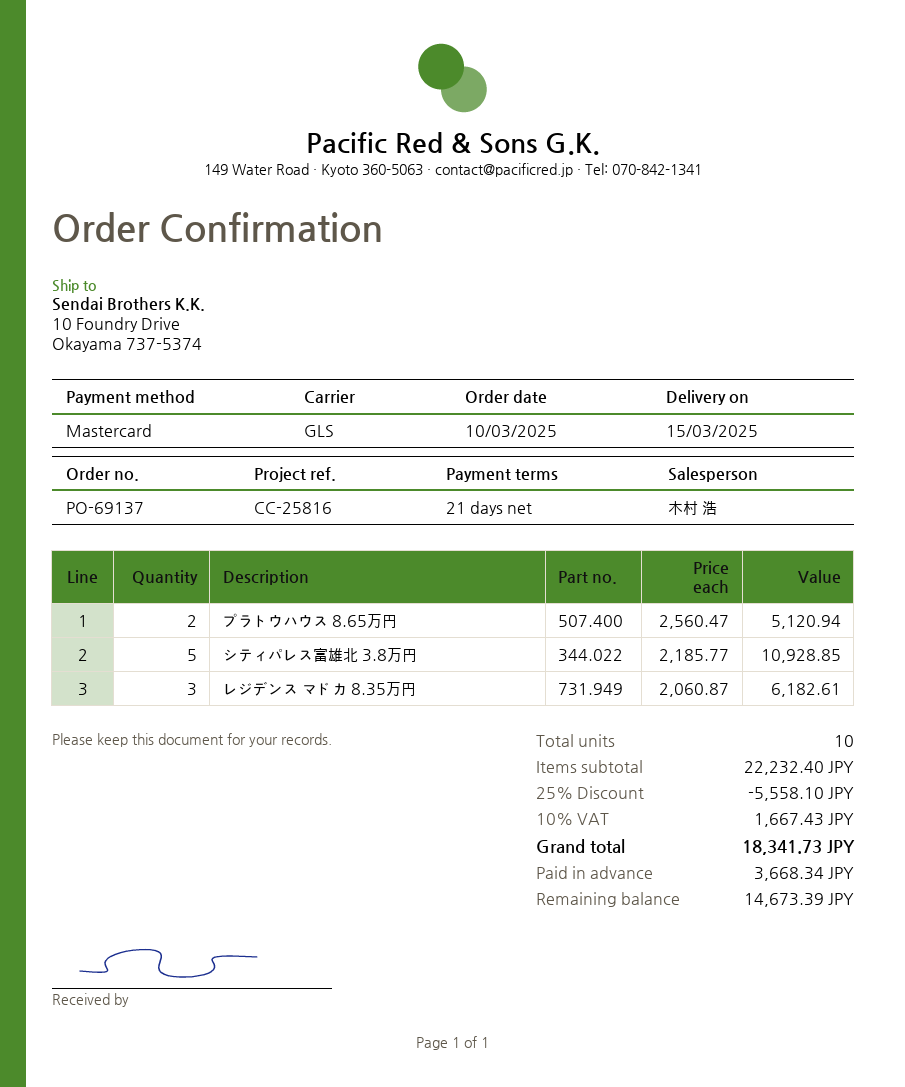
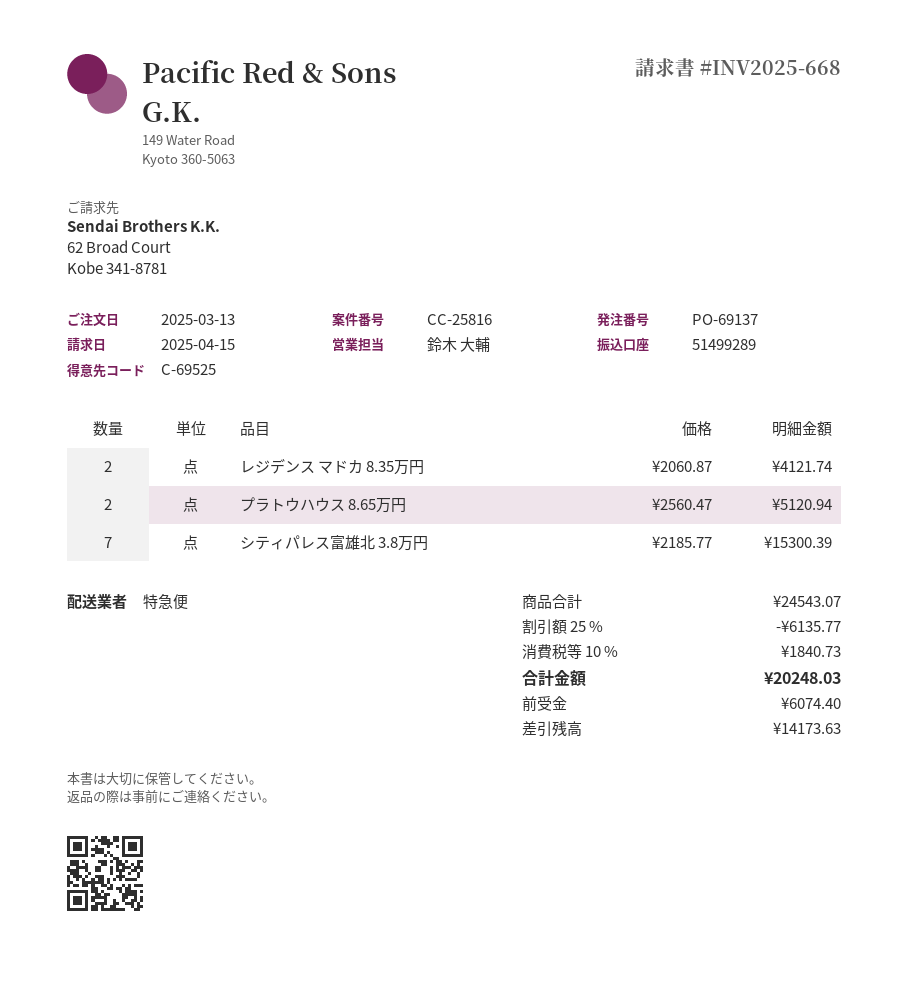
order date: 2025-03-10 -> 2025-03-13
sales rep: 木村 浩 -> 鈴木 大輔
shipping method: GLS -> express
シティパレス富雄北 3.8万円: 5 x 2185.77 = 10928.85 -> 7 x 2185.77 = 15300.39
レジデンス マドカ 8.35万円: 3 x 2060.87 = 6182.61 -> 2 x 2060.87 = 4121.74
subtotal: 22232.40 -> 24543.07
discount: 25% = 5558.10 -> 25% = 6135.77
tax: 10% = 1667.43 -> 10% = 1840.73
total: 18341.73 -> 20248.03
deposit: 3668.34 -> 6074.40
balance: 14673.39 -> 14173.63

